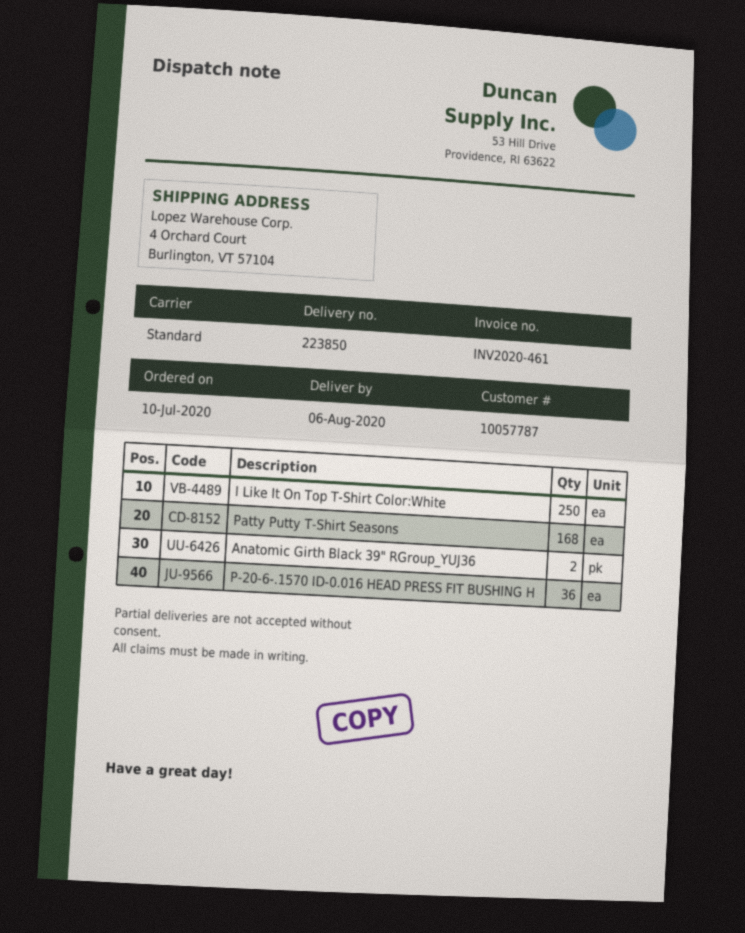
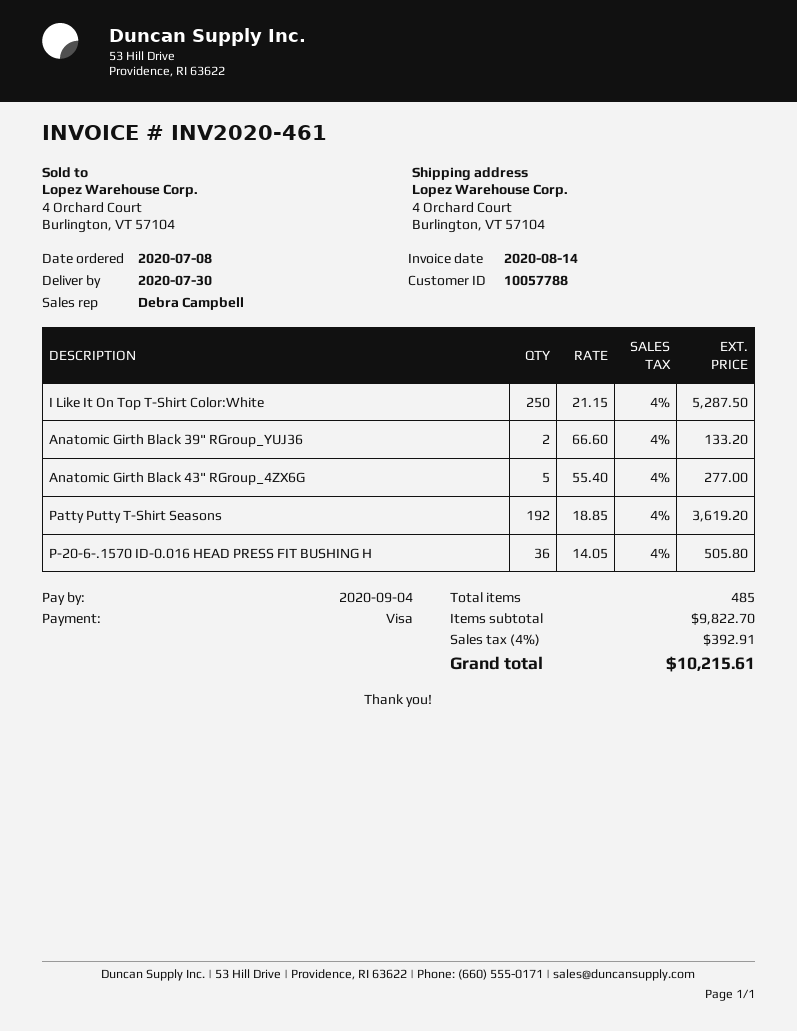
order date: 2020-07-10 -> 2020-07-08
delivery date: 2020-08-06 -> 2020-07-30
customer number: 10057787 -> 10057788
Patty Putty T-Shirt Seasons: 168 -> 192
Anatomic Girth Black 43" RGroup_4ZX6G: none -> 5

